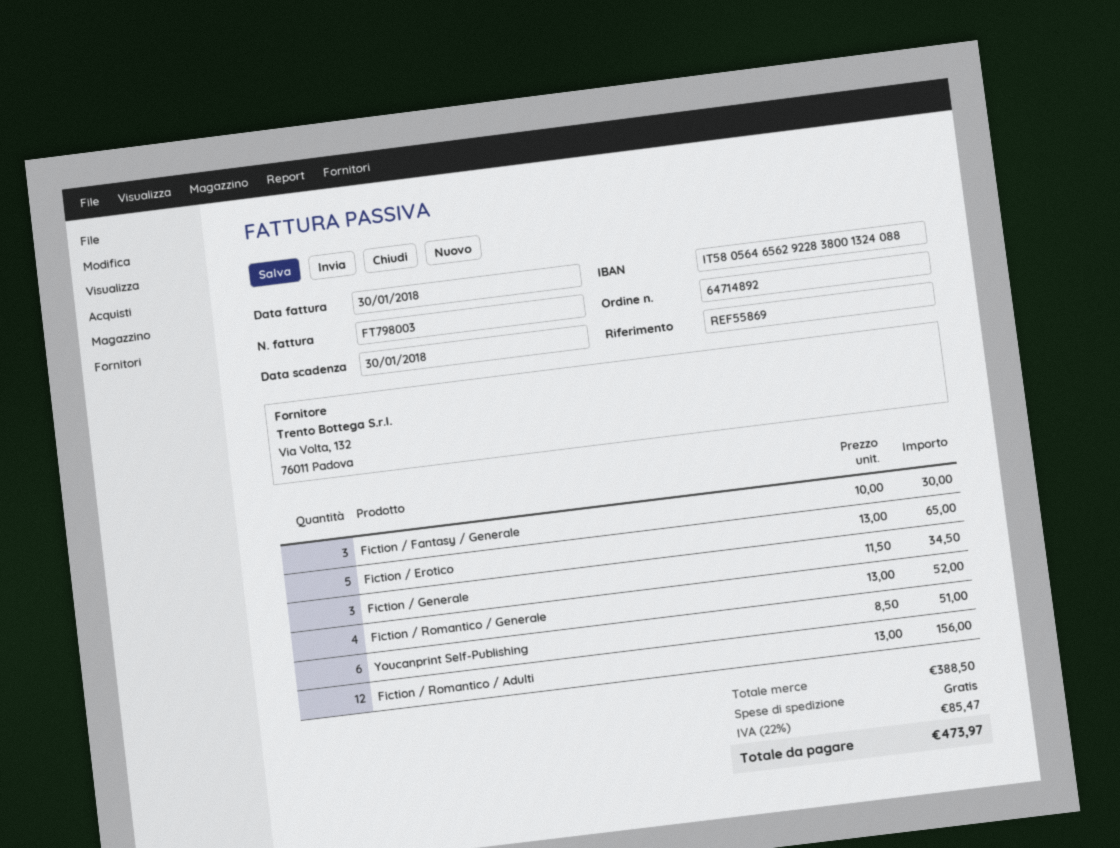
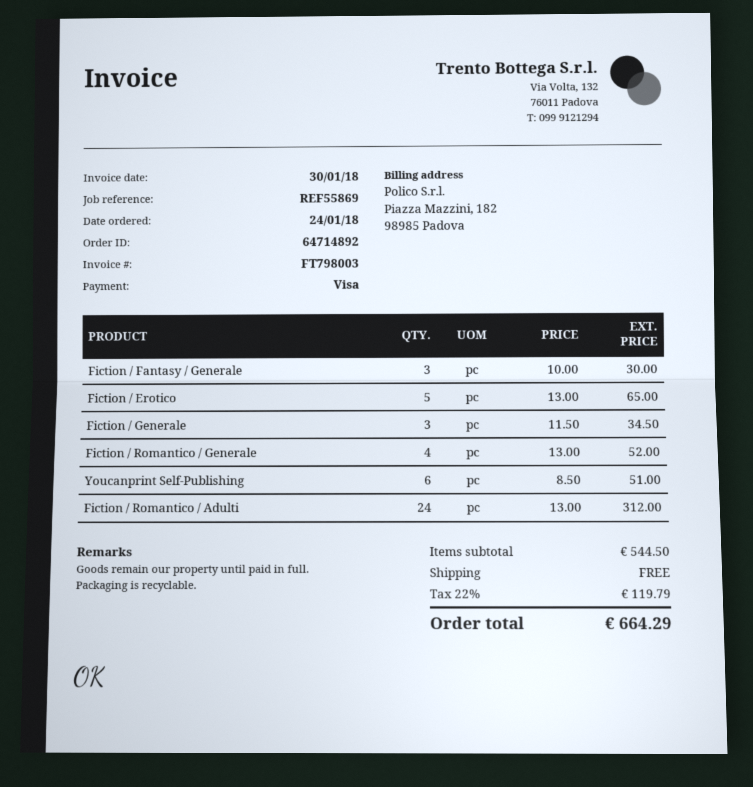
Fiction / Romantico / Adulti: 12 x 13.00 = 156.00 -> 24 x 13.00 = 312.00
subtotal: 388.50 -> 544.50
tax: 22% = 85.47 -> 22% = 119.79
total: 473.97 -> 664.29

